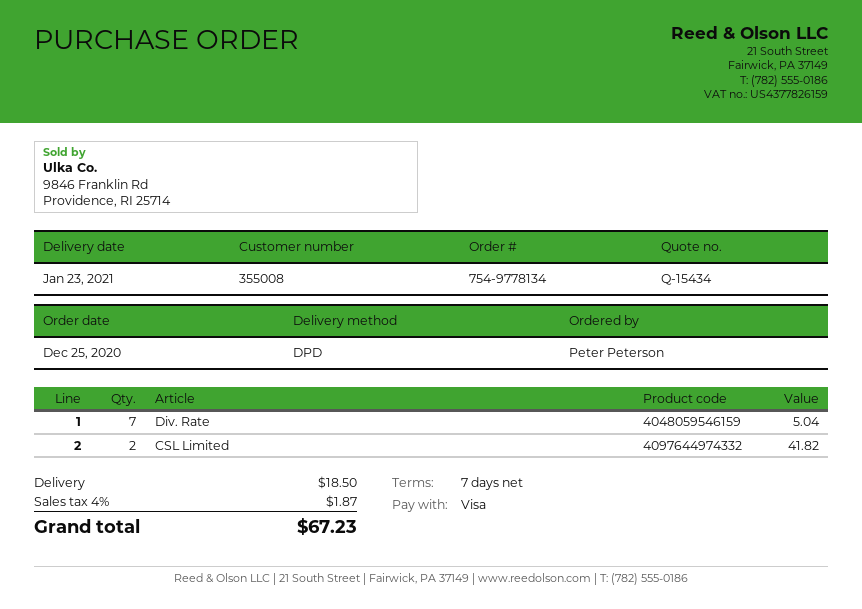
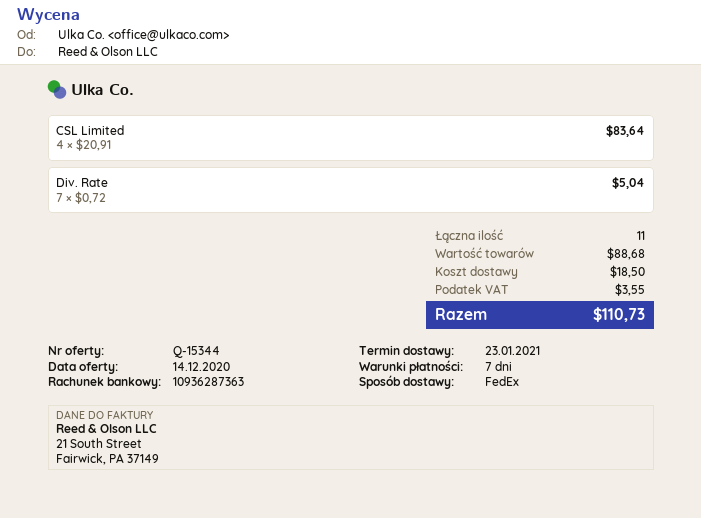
quote number: Q-15434 -> Q-15344
shipping method: DPD -> FedEx
CSL Limited: 2 for 41.82 -> 4 for 83.64
tax: 1.87 -> 3.55
total: 67.23 -> 110.73

